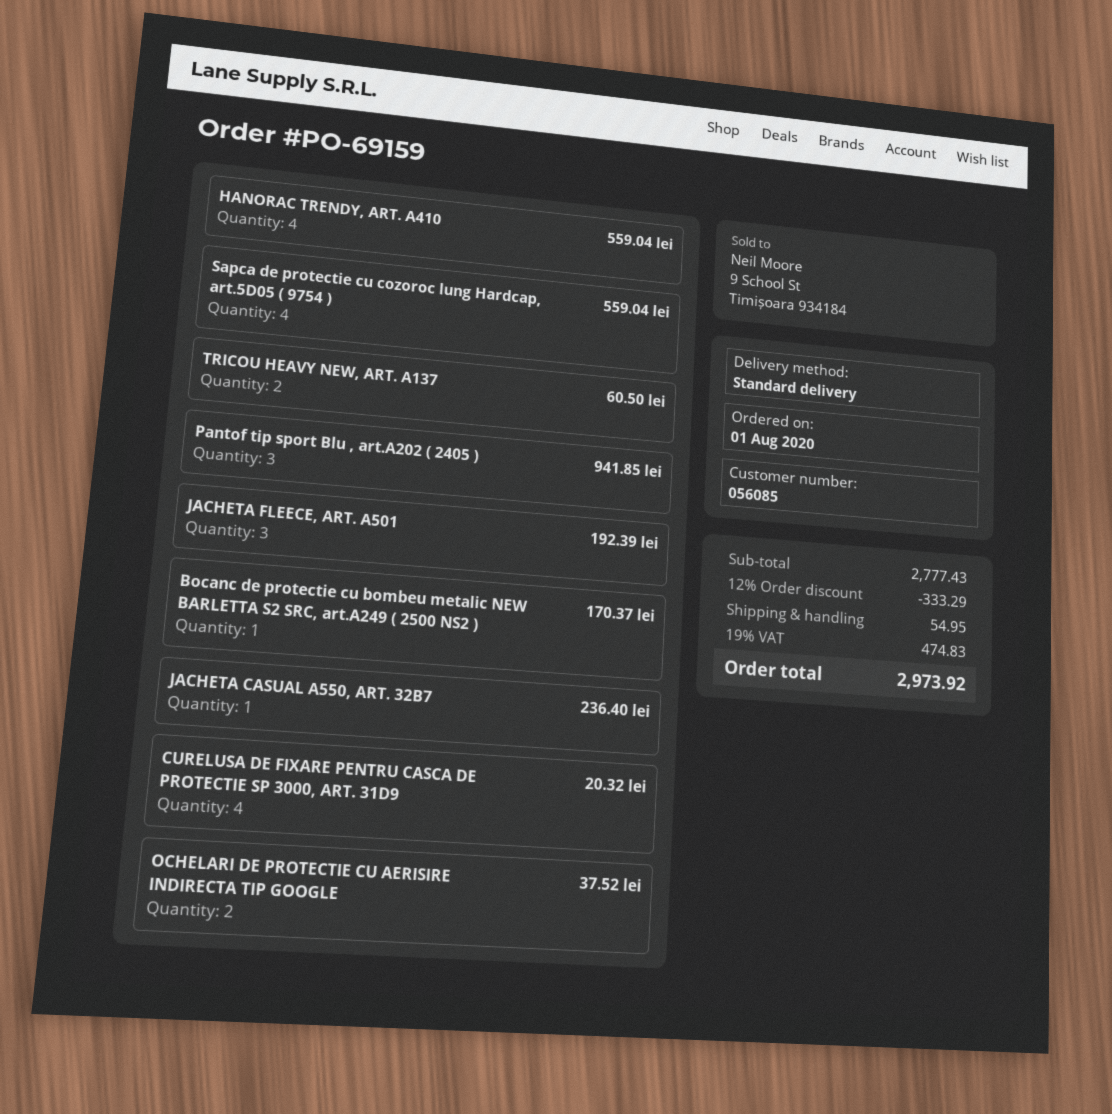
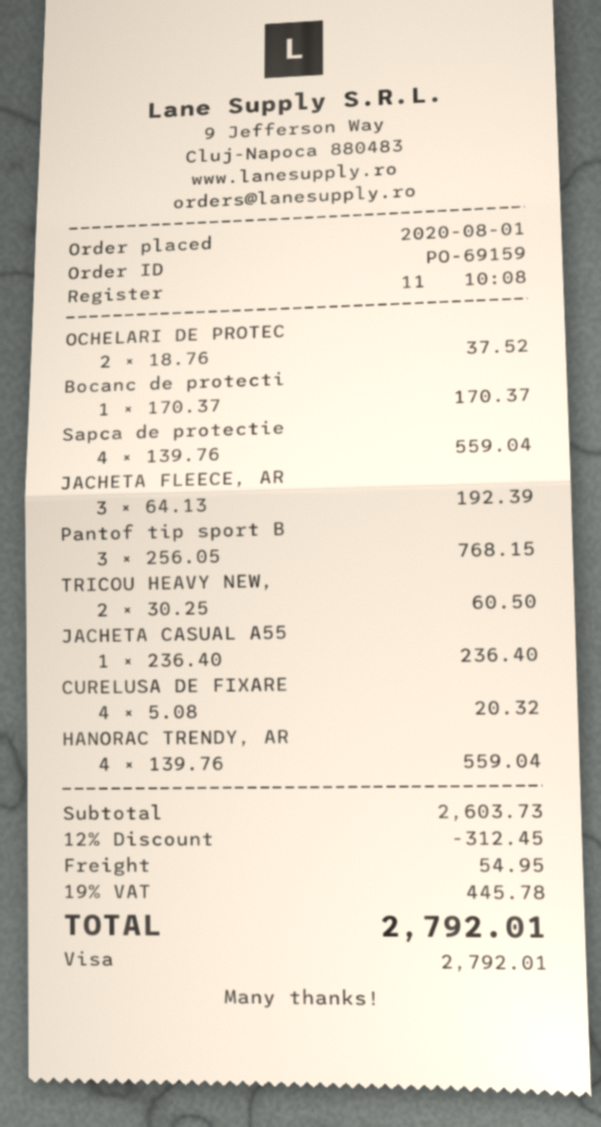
Pantof tip sport Blu , art.A202 ( 2405 ): 3 for 941.85 -> 3 for 768.15
subtotal: 2777.43 -> 2603.73
discount: 12% = 333.29 -> 12% = 312.45
tax: 19% = 474.83 -> 19% = 445.78
total: 2973.92 -> 2792.01

